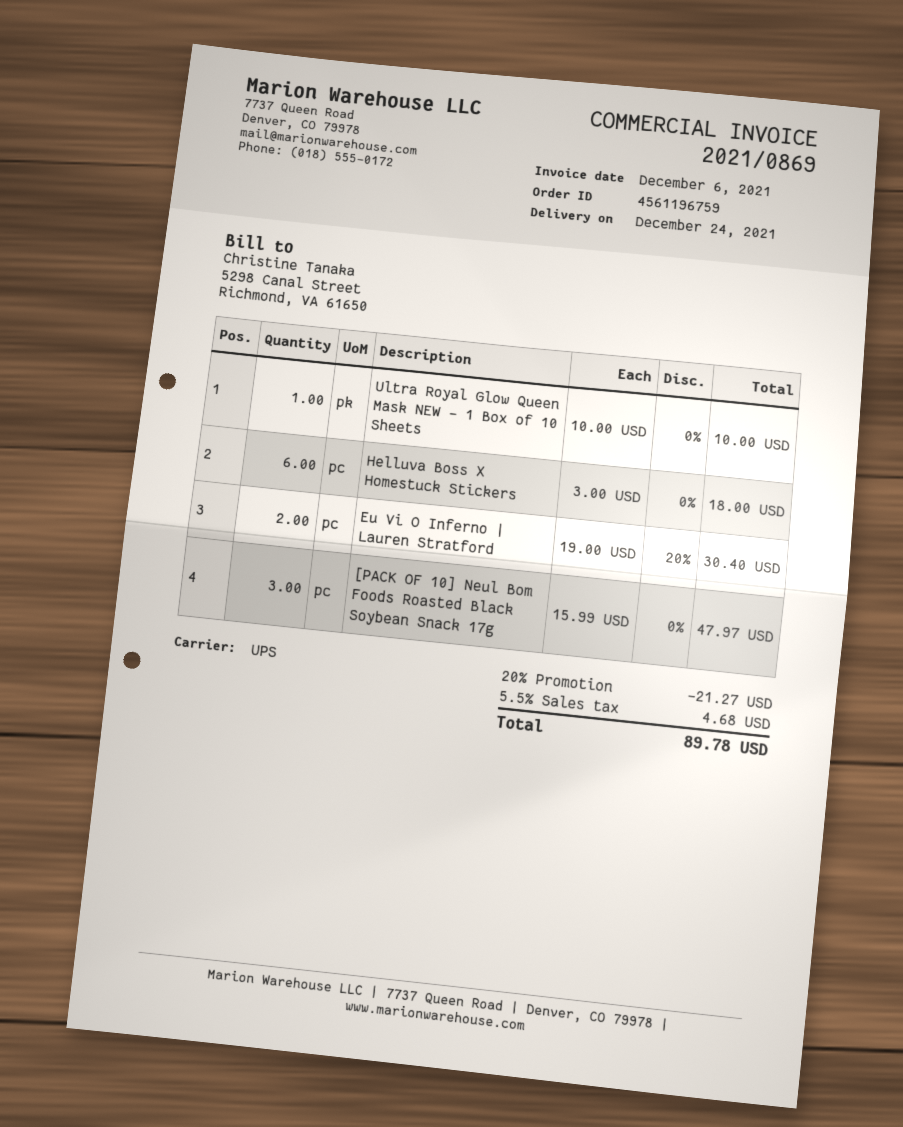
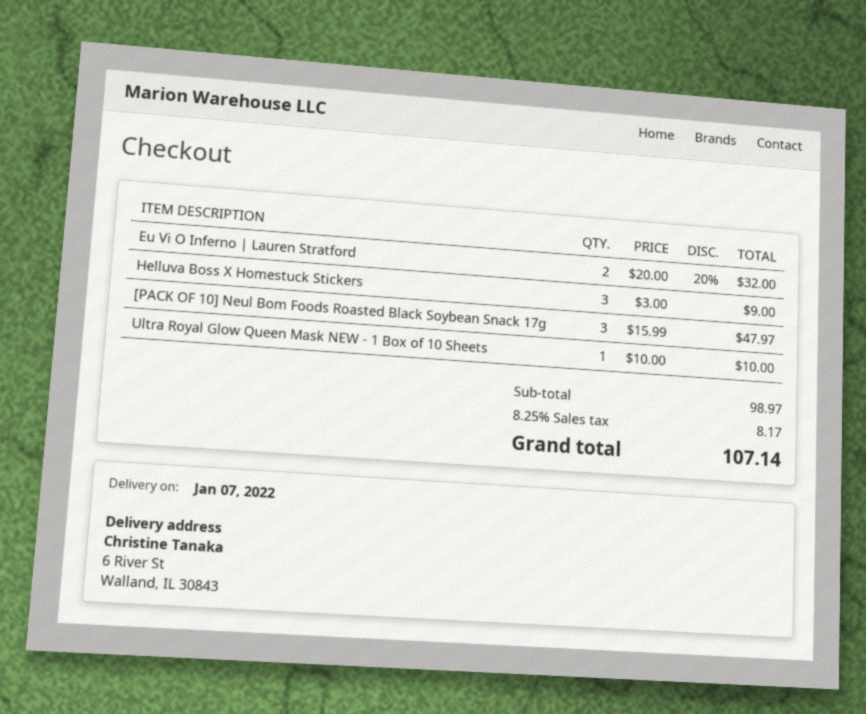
delivery date: 2021-12-24 -> 2022-01-07
Helluva Boss X Homestuck Stickers: 6 x 3.00 = 18.00 -> 3 x 3.00 = 9.00
Eu Vi O Inferno | Lauren Stratford: 2 x 19.00 - 20% = 30.40 -> 2 x 20.00 - 20% = 32.00
discount: 20% = 21.27 -> none
tax: 5.5% = 4.68 -> 8.25% = 8.17
total: 89.78 -> 107.14

